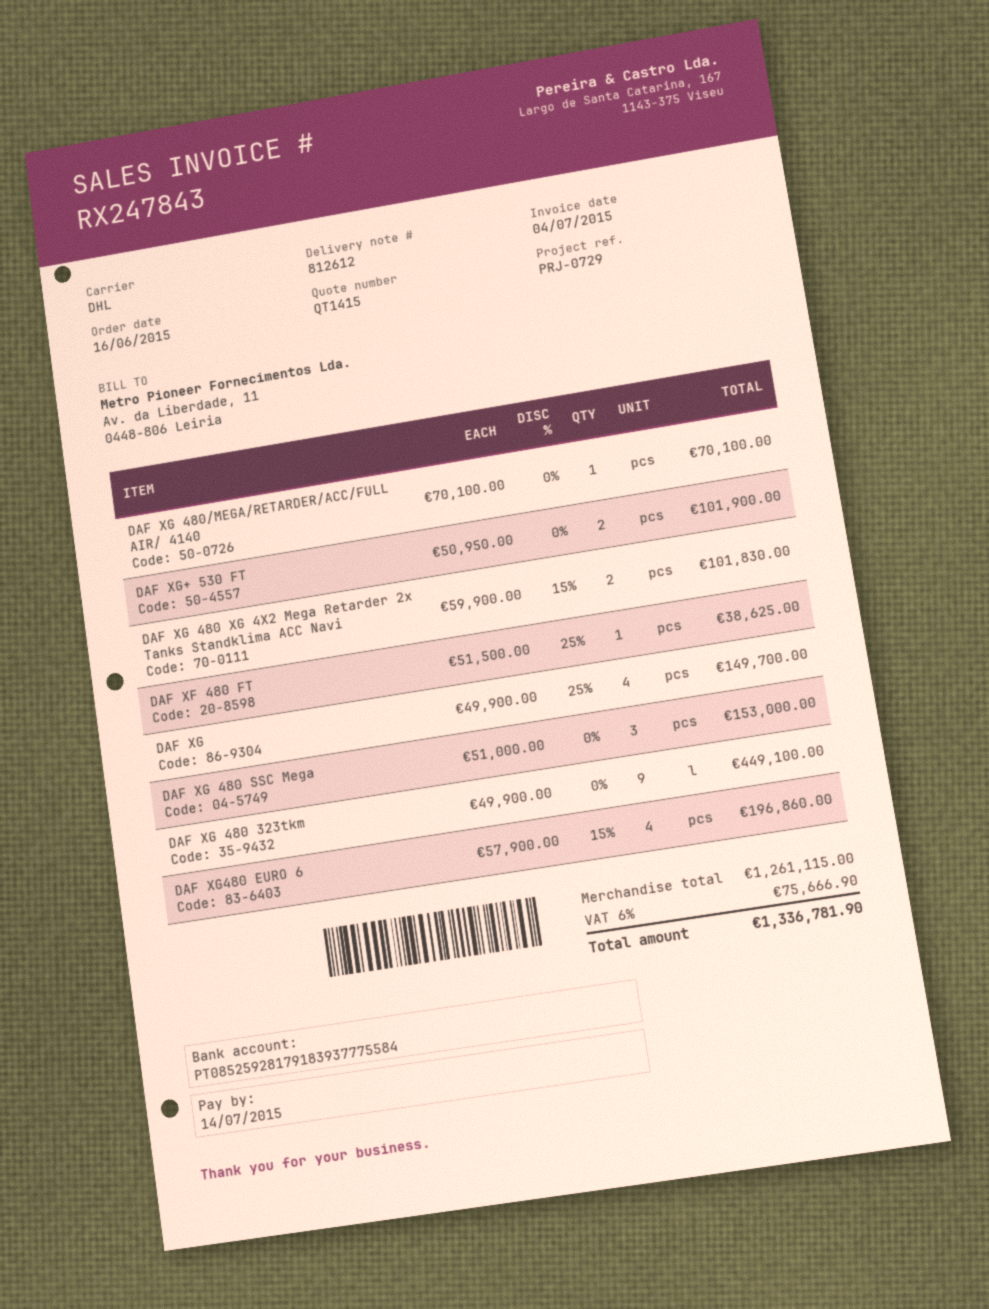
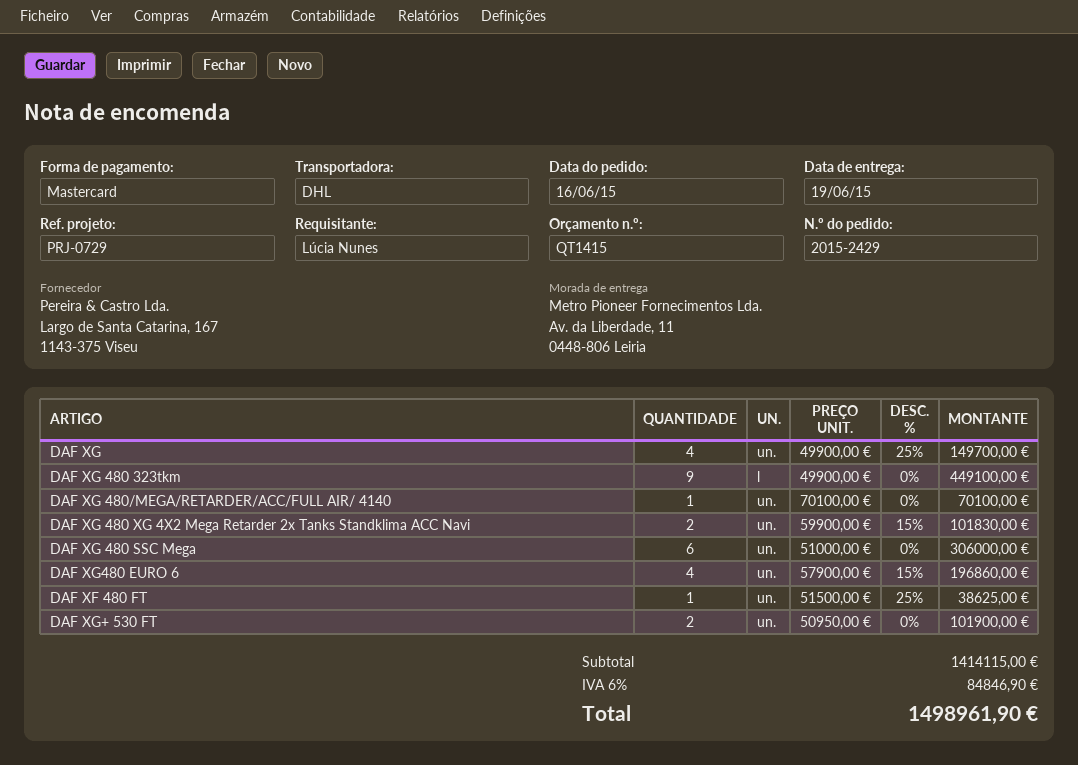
DAF XG 480 SSC Mega: 3 x 51000.00 = 153000.00 -> 6 x 51000.00 = 306000.00
subtotal: 1261115.00 -> 1414115.00
tax: 6% = 75666.90 -> 6% = 84846.90
total: 1336781.90 -> 1498961.90

